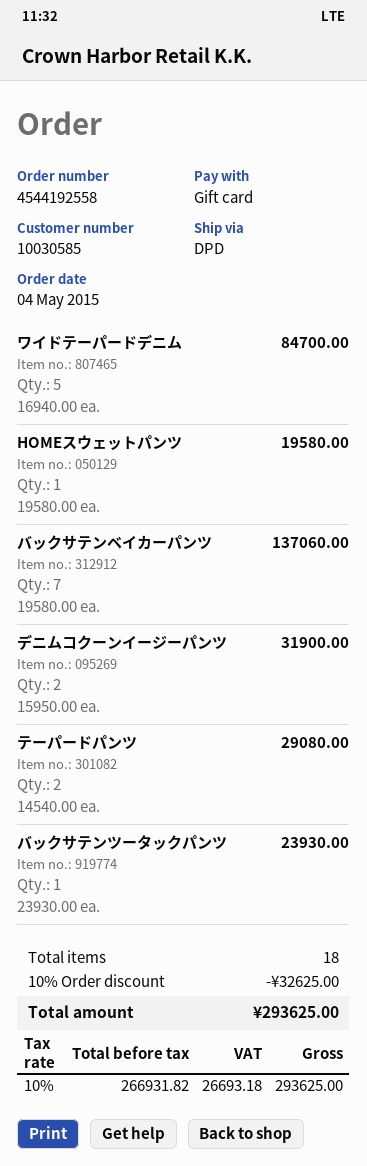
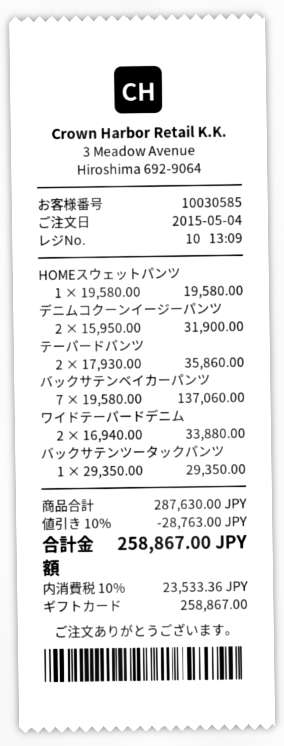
ワイドテーパードデニム: 5 x 16940.00 = 84700.00 -> 2 x 16940.00 = 33880.00
テーパードパンツ: 2 x 14540.00 = 29080.00 -> 2 x 17930.00 = 35860.00
バックサテンツータックパンツ: 1 x 23930.00 = 23930.00 -> 1 x 29350.00 = 29350.00
discount: 10% = 32625.00 -> 10% = 28763.00
tax: 10% = 26693.18 -> 10% = 23533.36
total: 293625.00 -> 258867.00

